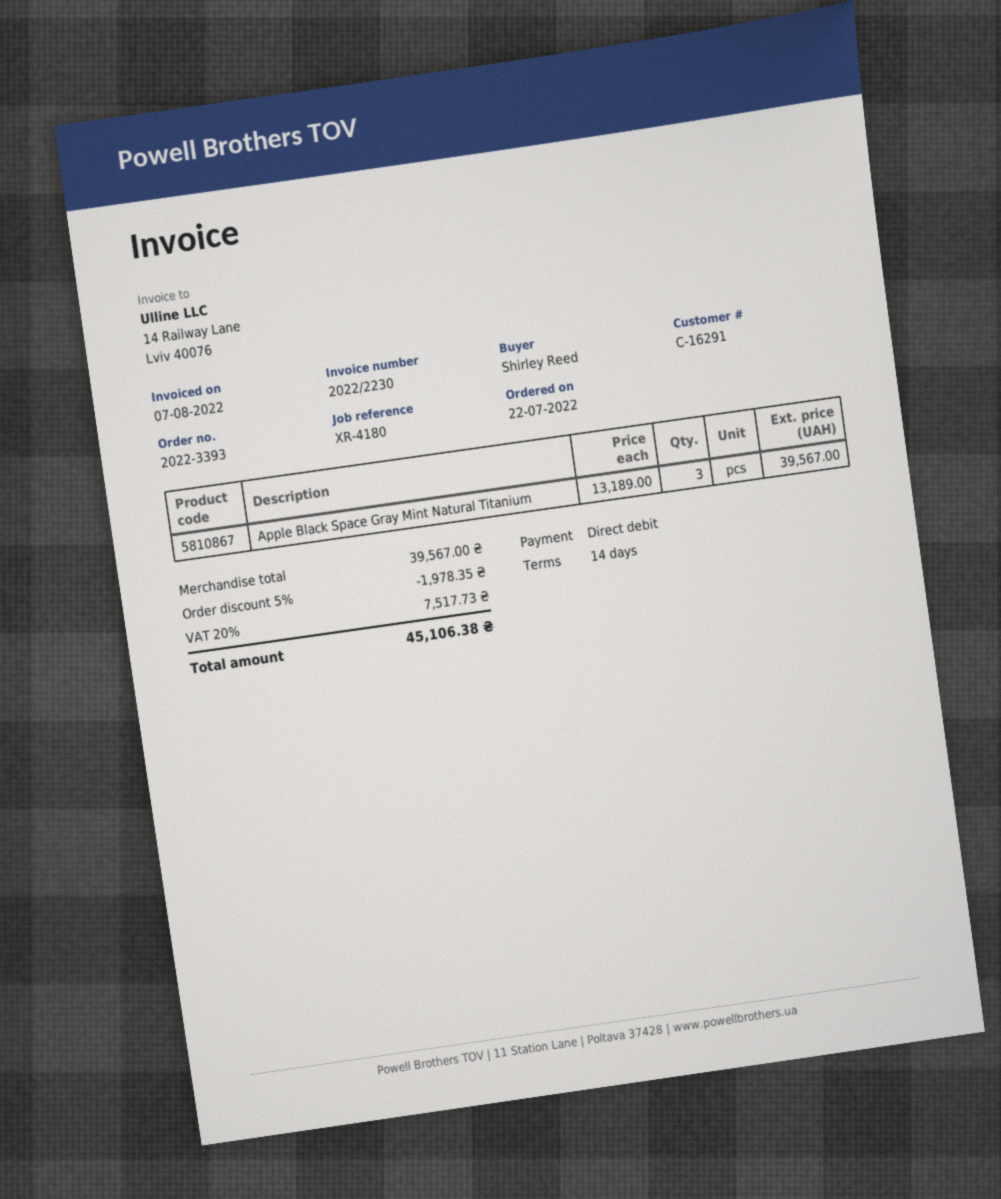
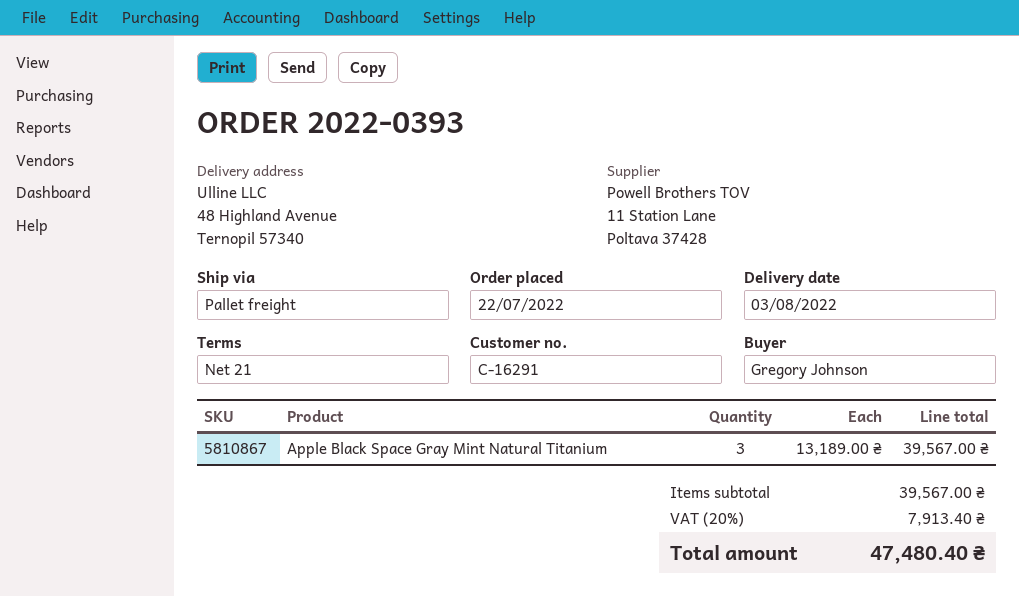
order number: 2022-3393 -> 2022-0393
payment terms: 14 days -> 21 days
ordered by: Shirley Reed -> Gregory Johnson
discount: 5% = 1978.35 -> none
tax: 20% = 7517.73 -> 20% = 7913.40
total: 45106.38 -> 47480.40

